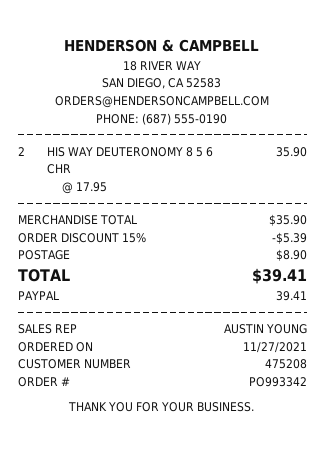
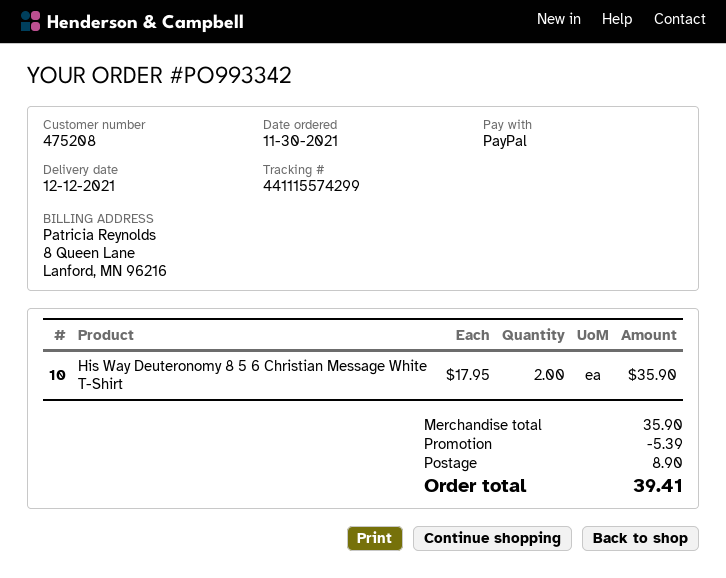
order date: 2021-11-27 -> 2021-11-30

